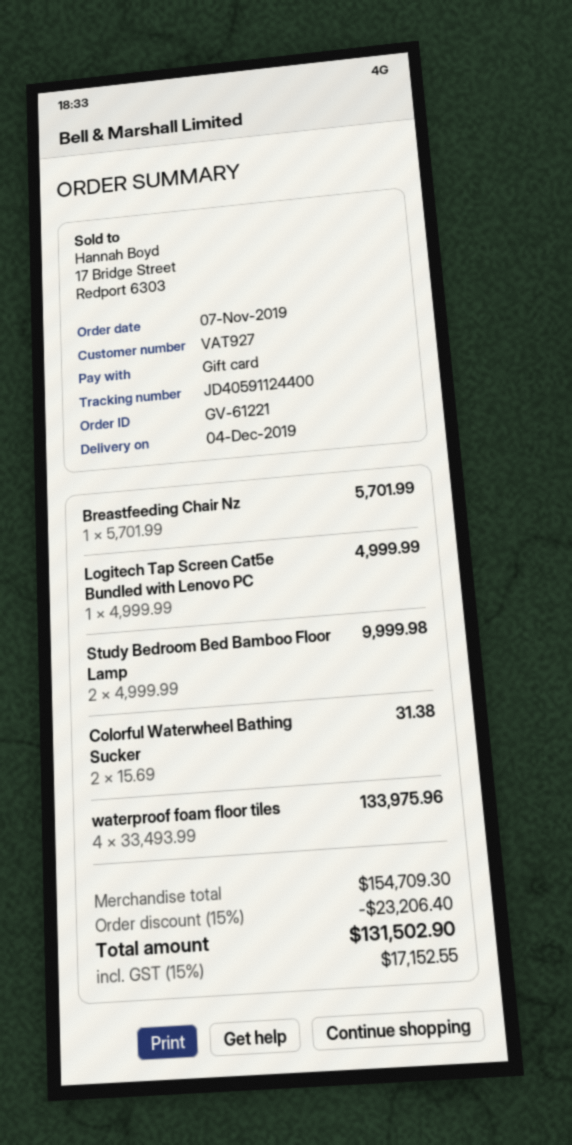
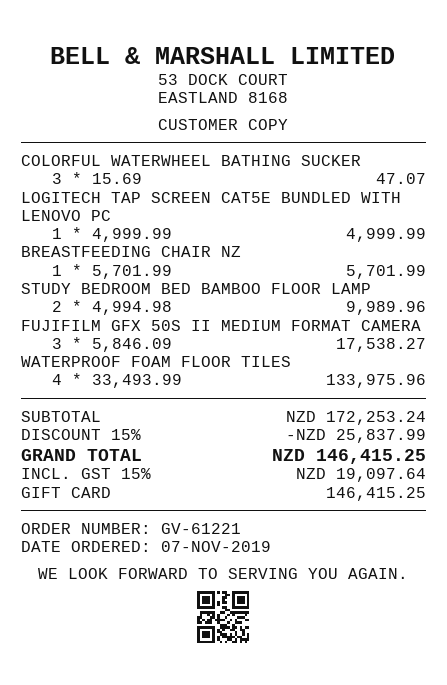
Study Bedroom Bed Bamboo Floor Lamp: 2 x 4999.99 = 9999.98 -> 2 x 4994.98 = 9989.96
Colorful Waterwheel Bathing Sucker: 2 x 15.69 = 31.38 -> 3 x 15.69 = 47.07
FUJIFILM GFX 50S II MEDIUM FORMAT CAMERA: none -> 3 x 5846.09 = 17538.27
subtotal: 154709.30 -> 172253.24
discount: 15% = 23206.40 -> 15% = 25837.99
tax: 15% = 17152.55 -> 15% = 19097.64
total: 131502.90 -> 146415.25

